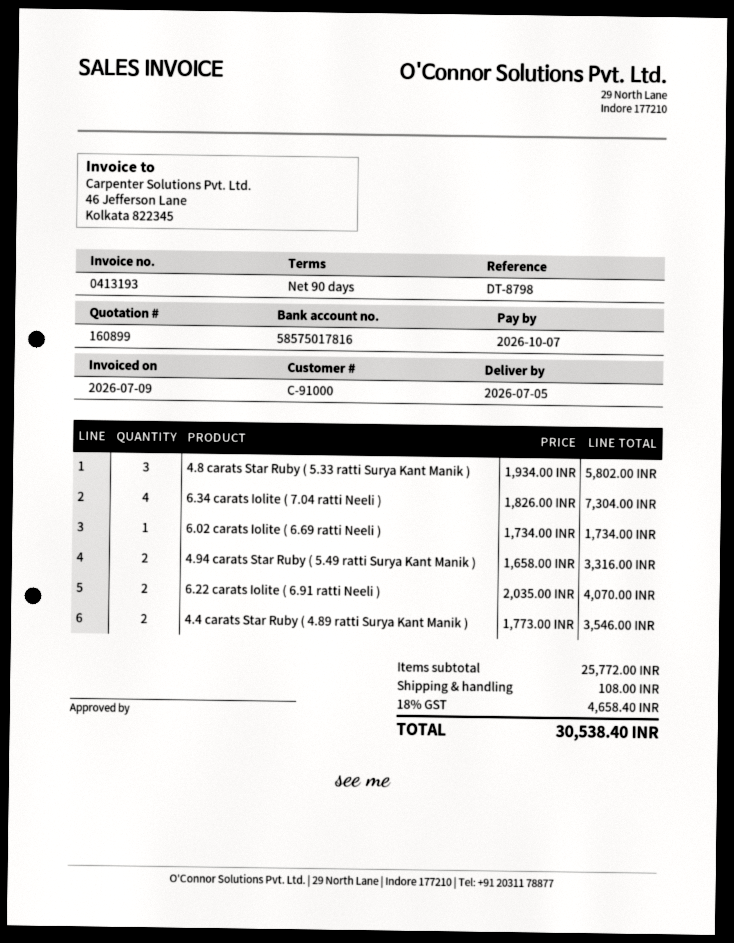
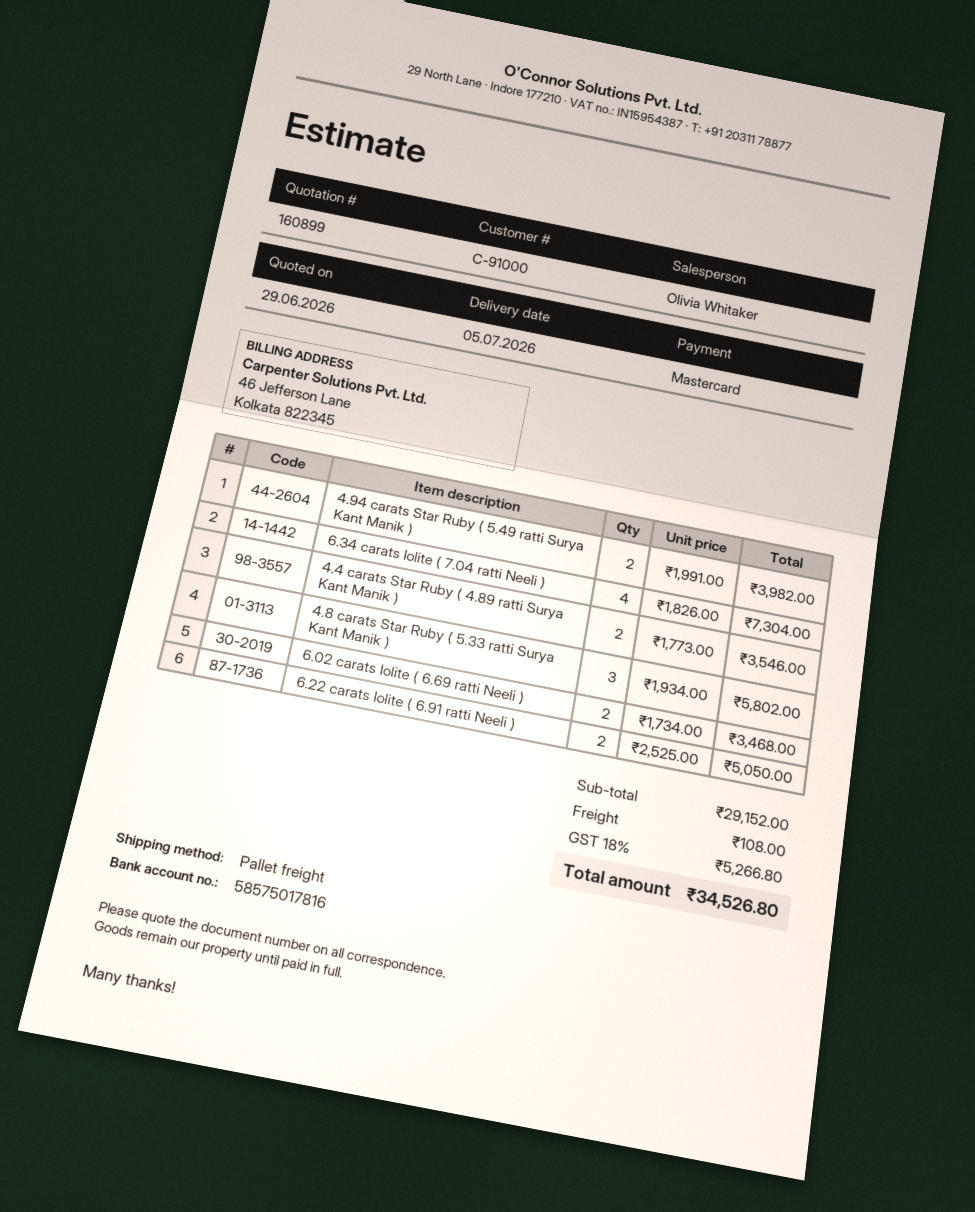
6.02 carats Iolite ( 6.69 ratti Neeli ): 1 x 1734.00 = 1734.00 -> 2 x 1734.00 = 3468.00
4.94 carats Star Ruby ( 5.49 ratti Surya Kant Manik ): 2 x 1658.00 = 3316.00 -> 2 x 1991.00 = 3982.00
6.22 carats Iolite ( 6.91 ratti Neeli ): 2 x 2035.00 = 4070.00 -> 2 x 2525.00 = 5050.00
subtotal: 25772.00 -> 29152.00
tax: 18% = 4658.40 -> 18% = 5266.80
total: 30538.40 -> 34526.80

